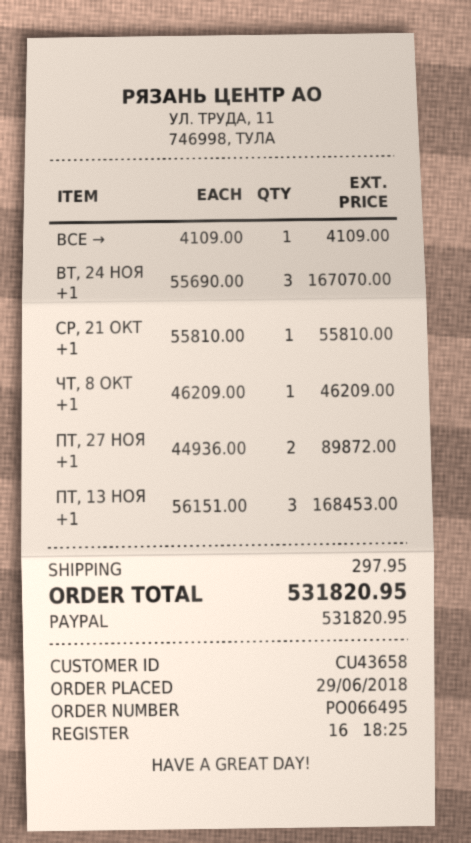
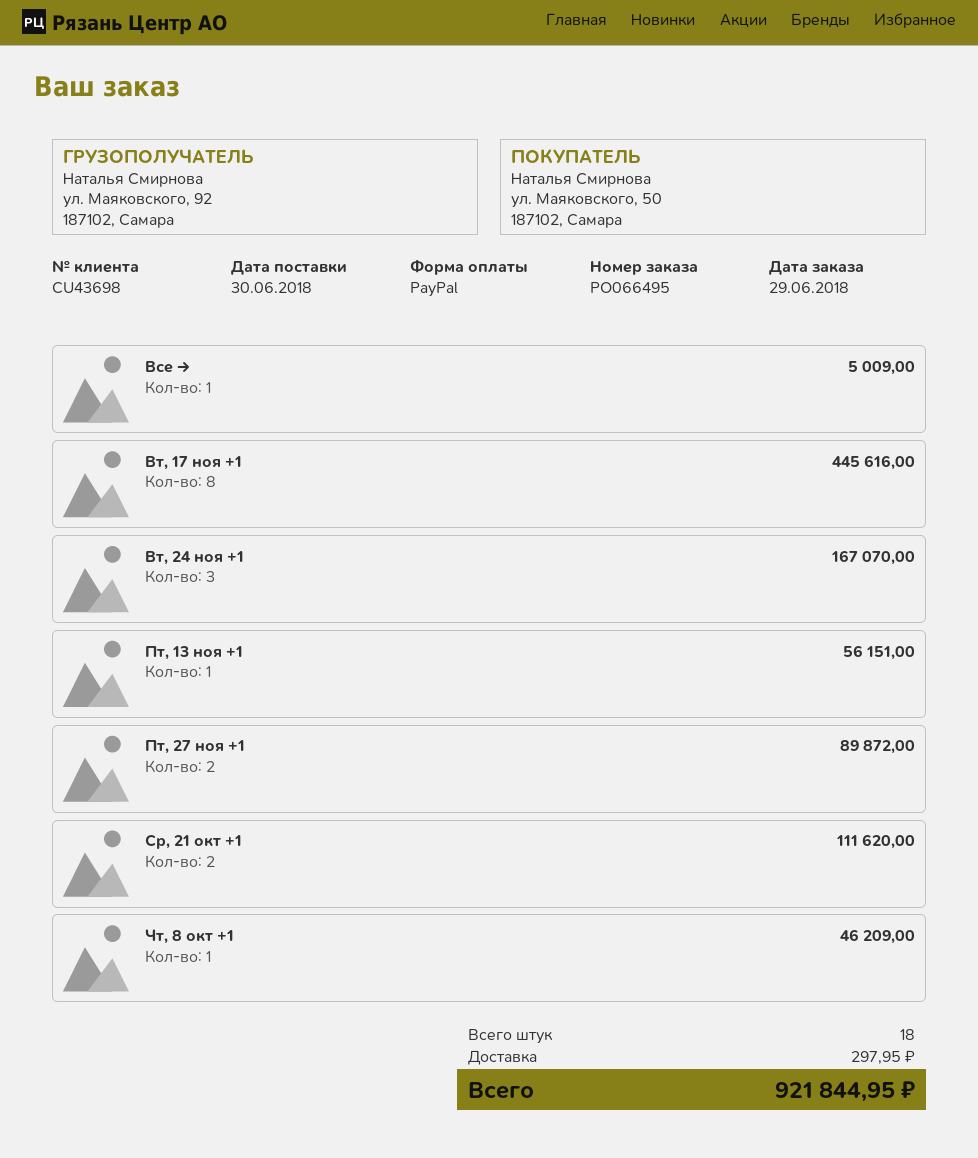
customer number: CU43658 -> CU43698
ВСЕ →: 1 for 4109.00 -> 1 for 5009.00
СР, 21 ОКТ +1: 1 for 55810.00 -> 2 for 111620.00
ПТ, 13 НОЯ +1: 3 for 168453.00 -> 1 for 56151.00
Вт, 17 ноя +1: none -> 8 for 445616.00
total: 531820.95 -> 921844.95

